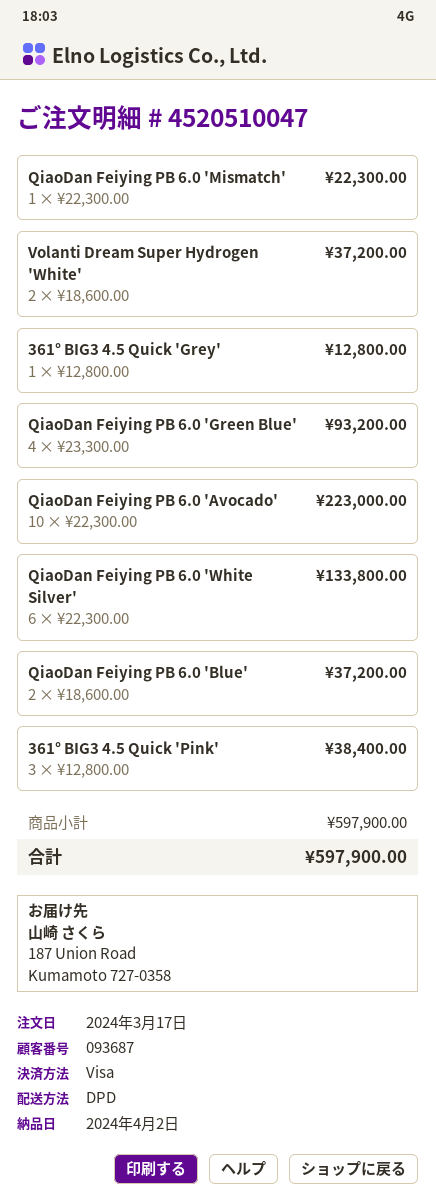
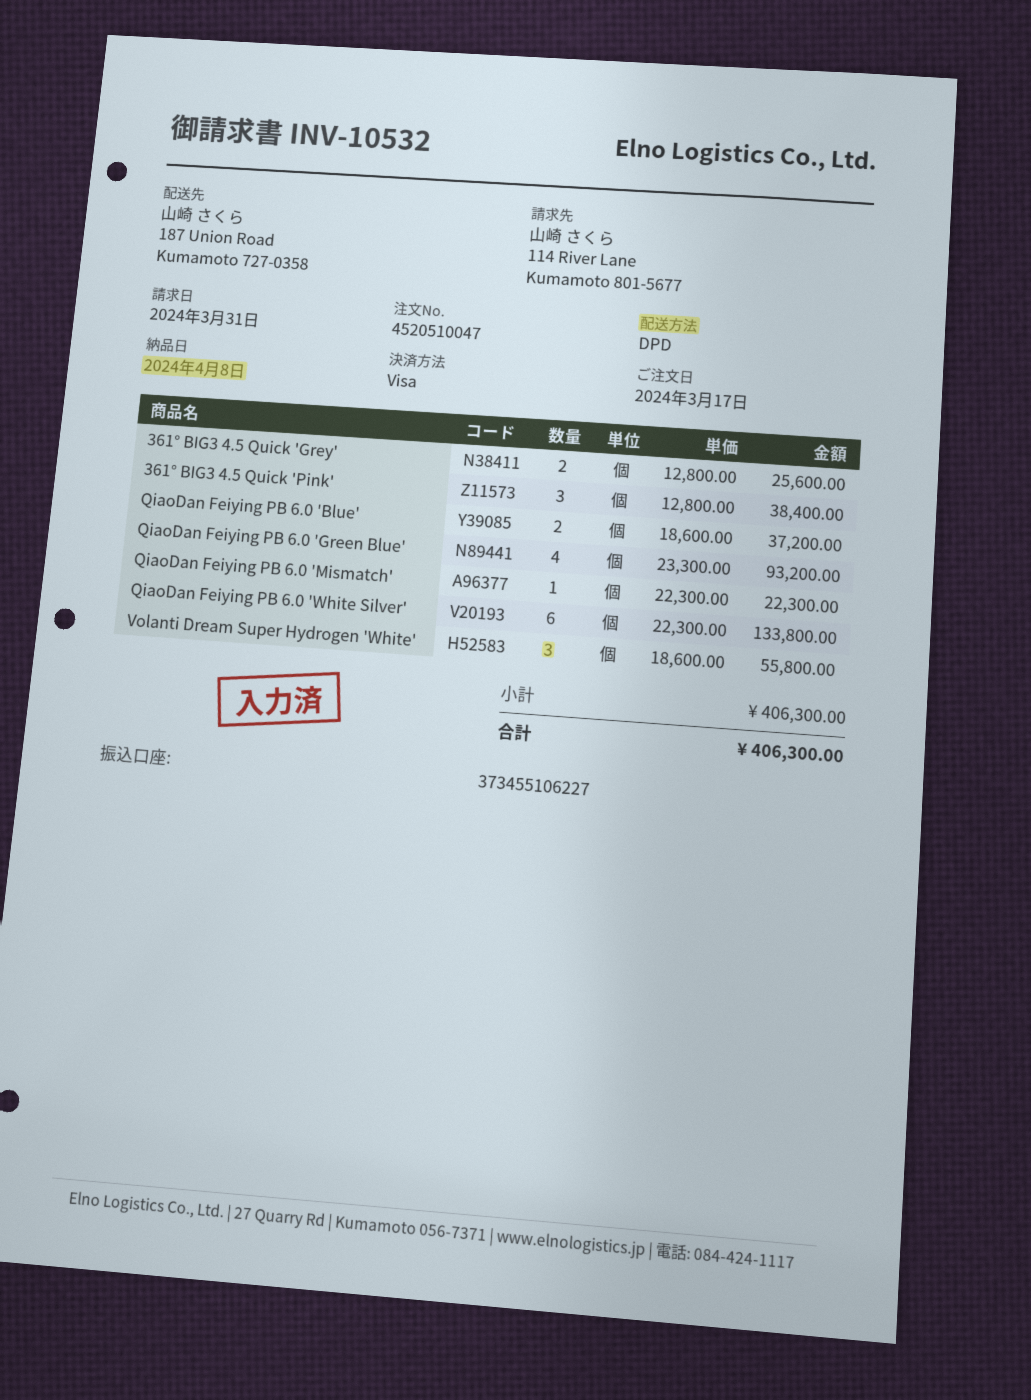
delivery date: 2024-04-02 -> 2024-04-08
Volanti Dream Super Hydrogen 'White': 2 x 18600.00 = 37200.00 -> 3 x 18600.00 = 55800.00
361° BIG3 4.5 Quick 'Grey': 1 x 12800.00 = 12800.00 -> 2 x 12800.00 = 25600.00
QiaoDan Feiying PB 6.0 'Avocado': 10 x 22300.00 = 223000.00 -> none
subtotal: 597900.00 -> 406300.00
total: 597900.00 -> 406300.00

